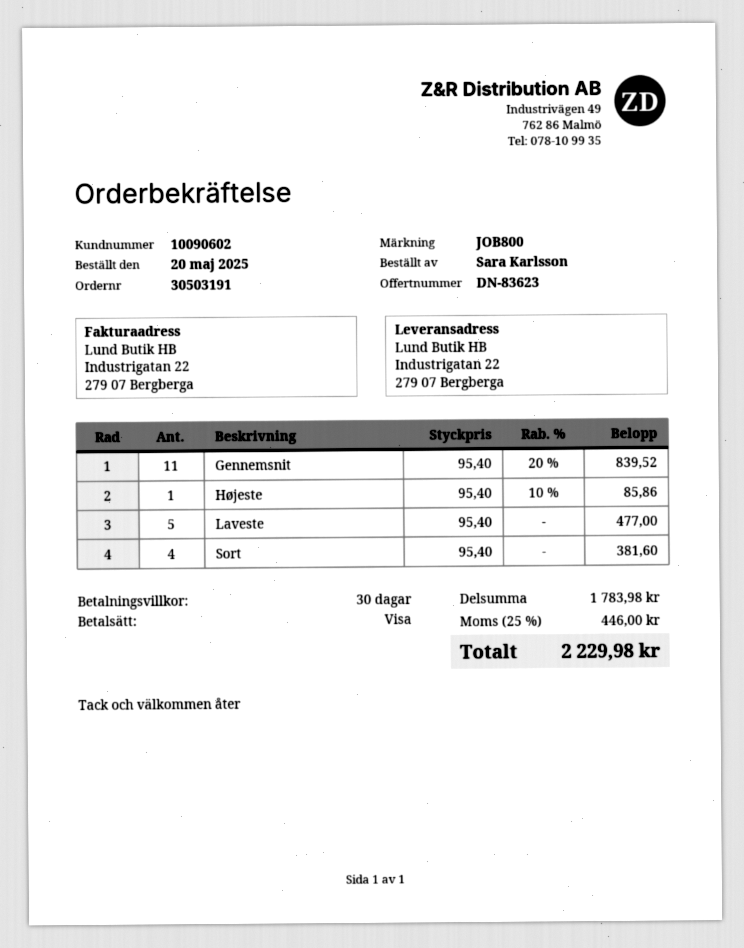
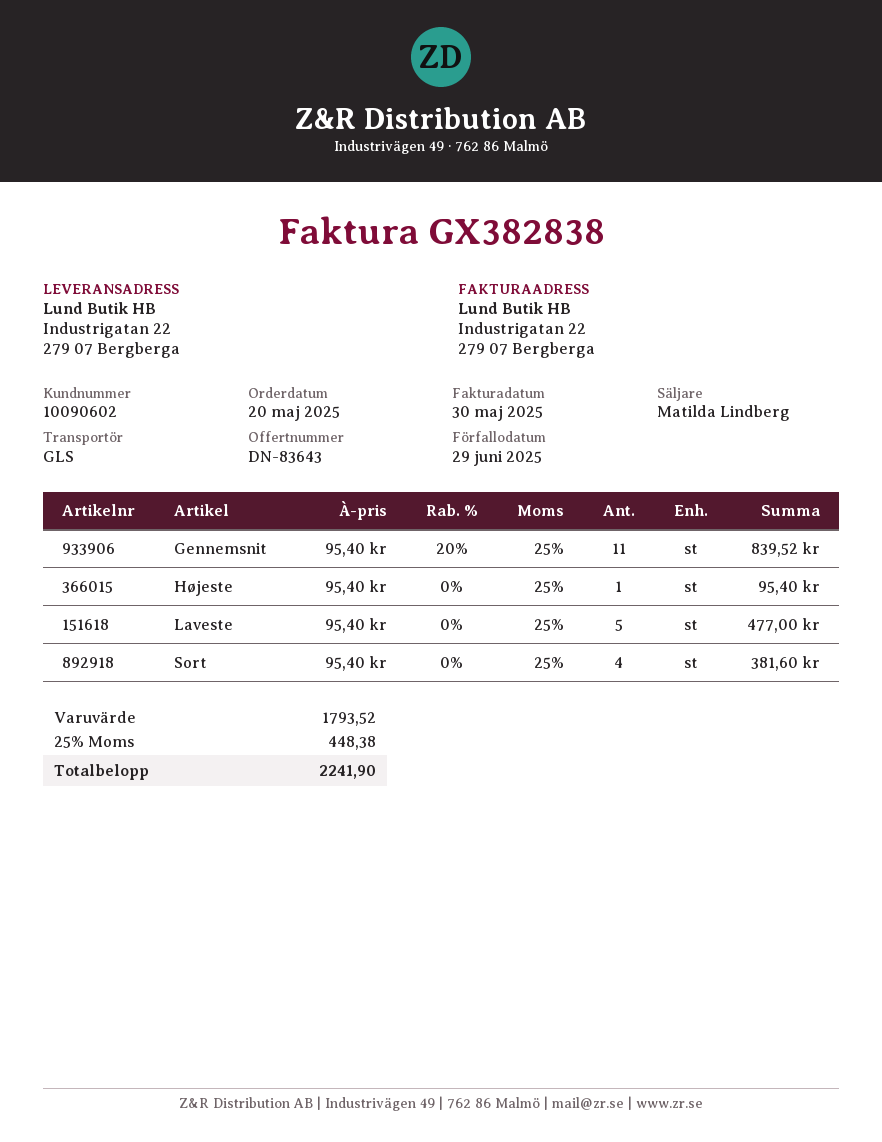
quote number: DN-83623 -> DN-83643
Højeste: 1 x 95.40 - 10% = 85.86 -> 1 x 95.40 = 95.40
subtotal: 1783.98 -> 1793.52
tax: 25% = 446.00 -> 25% = 448.38
total: 2229.98 -> 2241.90

